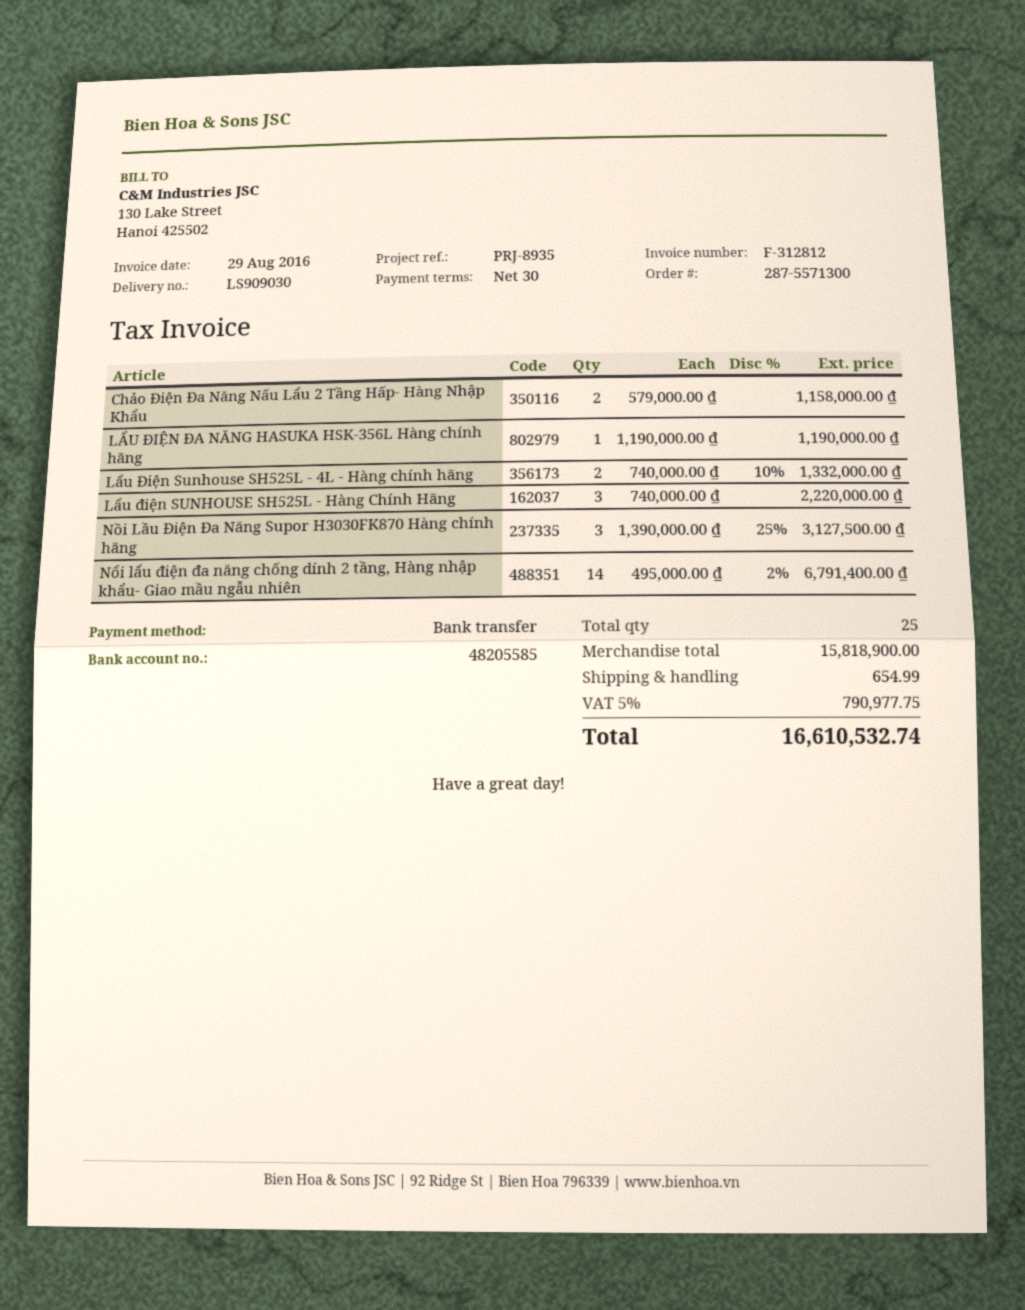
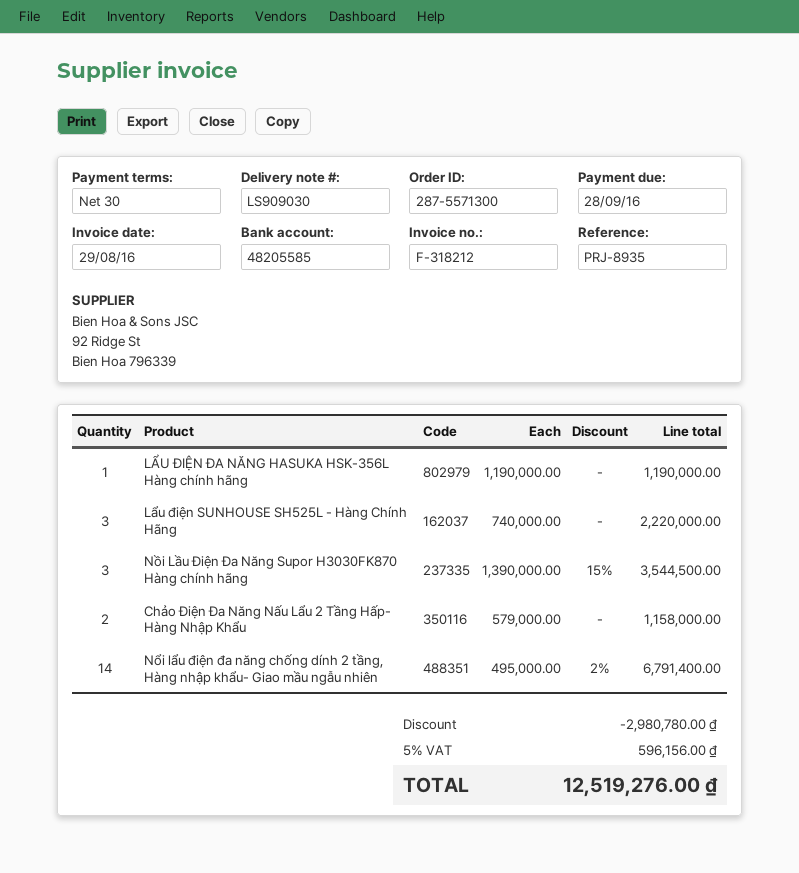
invoice number: F-312812 -> F-318212
Lẩu Điện Sunhouse SH525L - 4L - Hàng chính hãng: 2 x 740000.00 - 10% = 1332000.00 -> none
Nồi Lầu Điện Đa Năng Supor H3030FK870 Hàng chính hãng: 3 x 1390000.00 - 25% = 3127500.00 -> 3 x 1390000.00 - 15% = 3544500.00
discount: none -> 2980780.00
shipping: 654.99 -> none
tax: 5% = 790977.75 -> 5% = 596156.00
total: 16610532.74 -> 12519276.00

